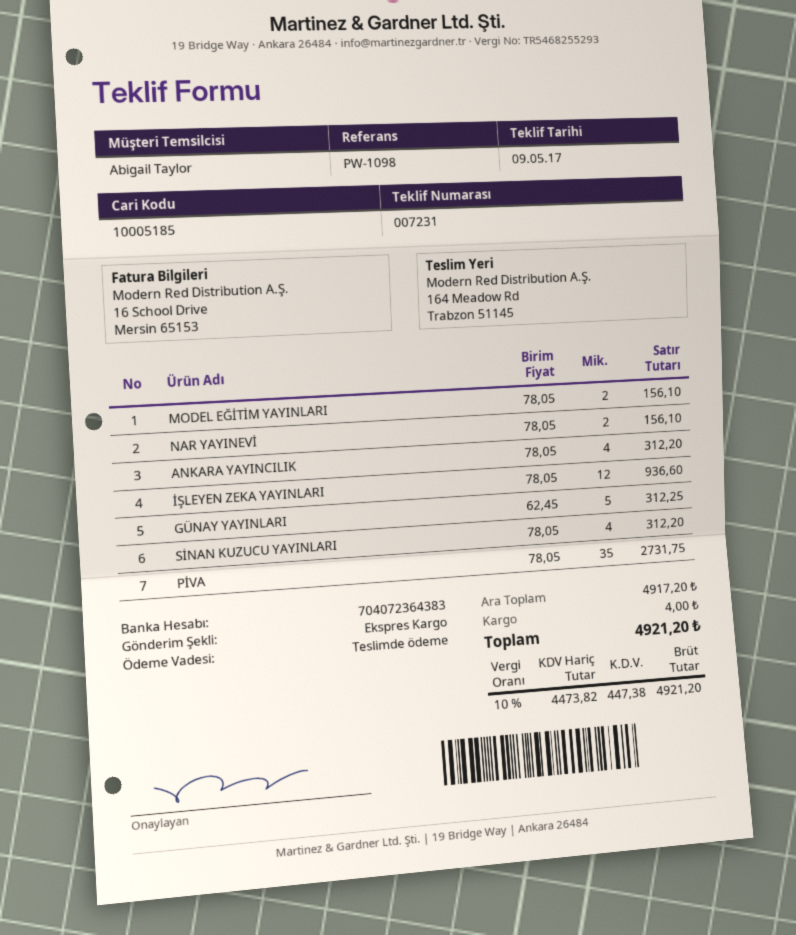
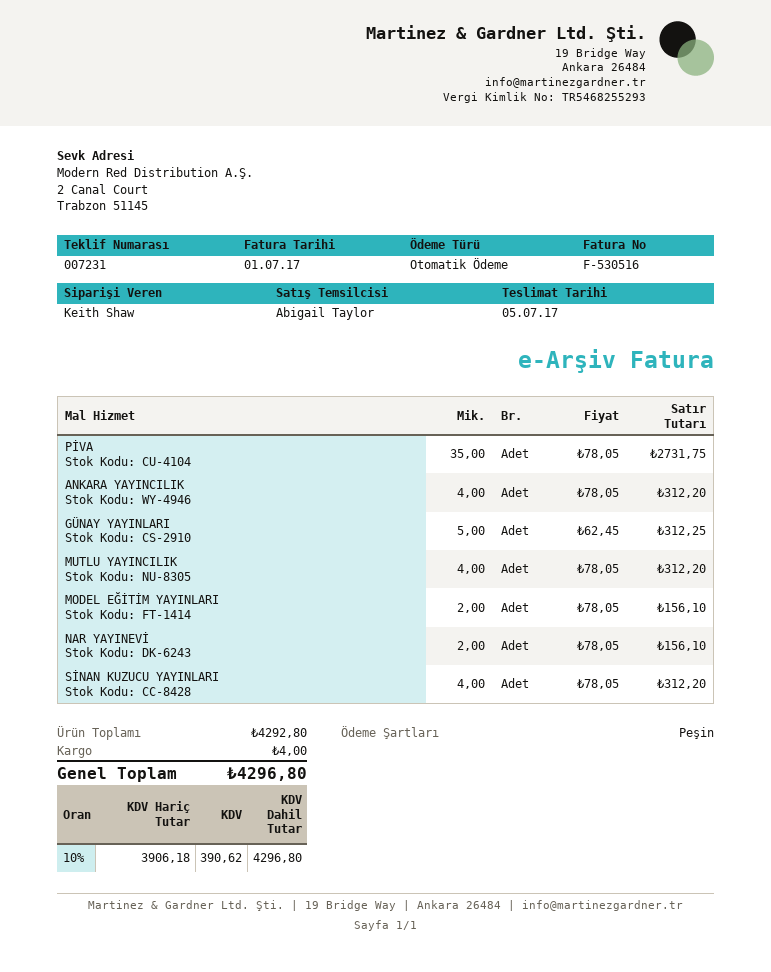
ship to: 164 Meadow Rd, Trabzon 51145 -> 2 Canal Court, Trabzon 51145
İŞLEYEN ZEKA YAYINLARI: 12 x 78.05 = 936.60 -> none
MUTLU YAYINCILIK: none -> 4 x 78.05 = 312.20
subtotal: 4917.20 -> 4292.80
net: 4473.82 -> 3906.18
tax: 10% = 447.38 -> 10% = 390.62
total: 4921.20 -> 4296.80

